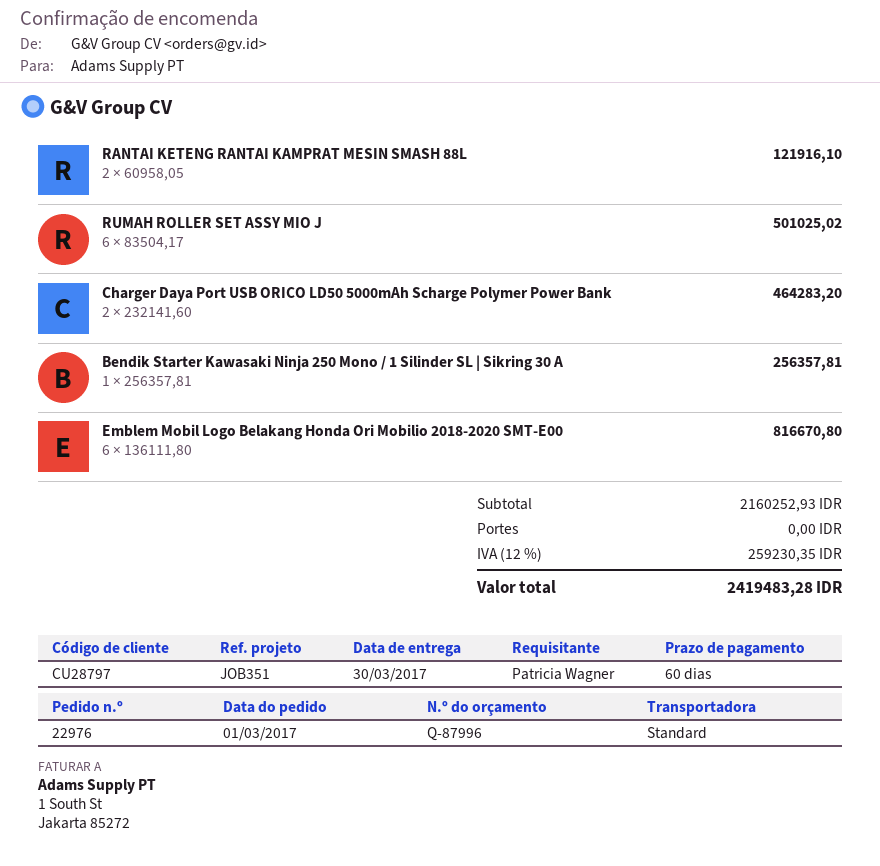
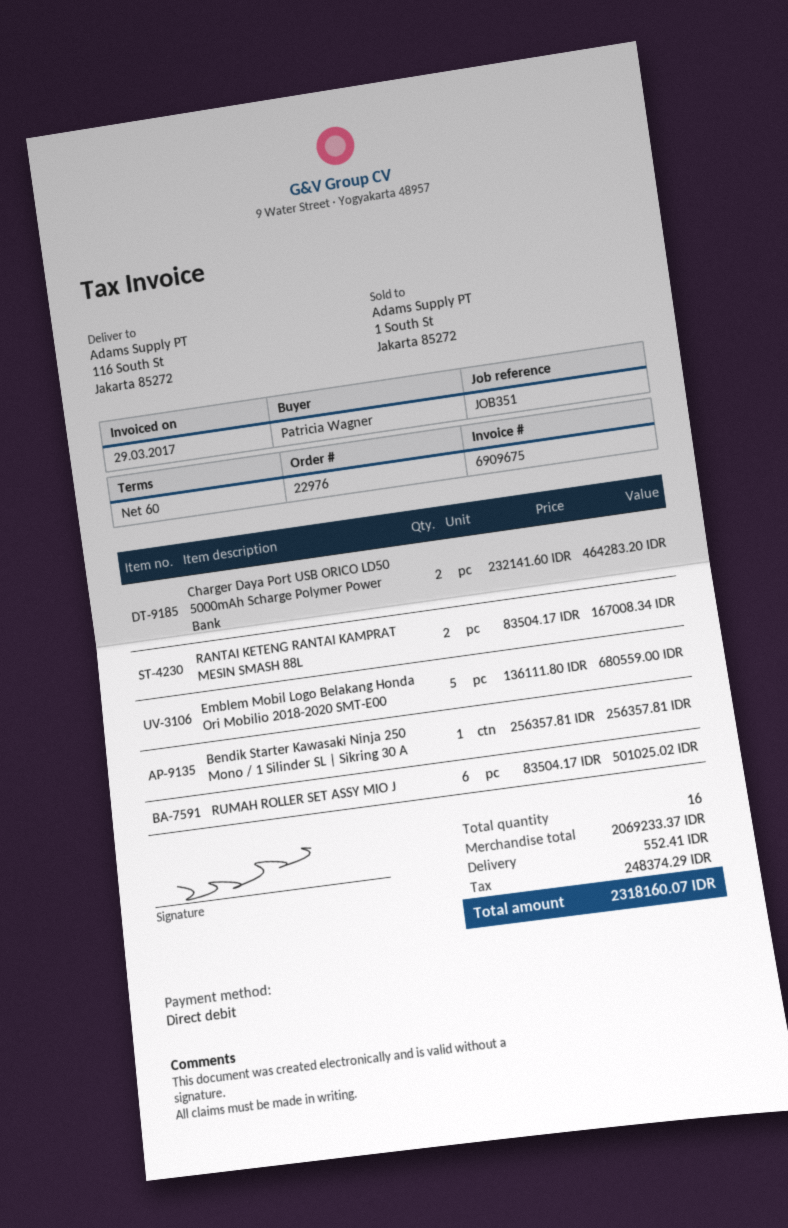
RANTAI KETENG RANTAI KAMPRAT MESIN SMASH 88L: 2 x 60958.05 = 121916.10 -> 2 x 83504.17 = 167008.34
Emblem Mobil Logo Belakang Honda Ori Mobilio 2018-2020 SMT-E00: 6 x 136111.80 = 816670.80 -> 5 x 136111.80 = 680559.00
subtotal: 2160252.93 -> 2069233.37
shipping: 0.00 -> 552.41
tax: 259230.35 -> 248374.29
total: 2419483.28 -> 2318160.07

